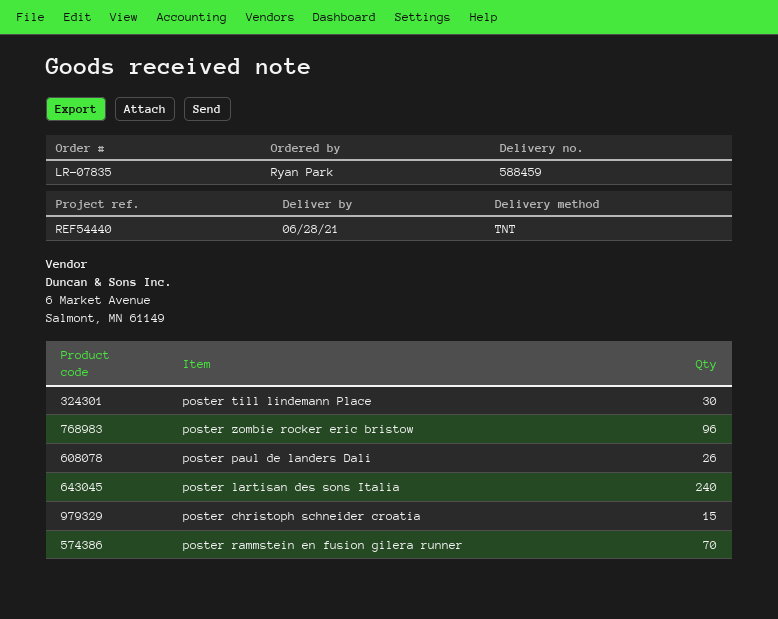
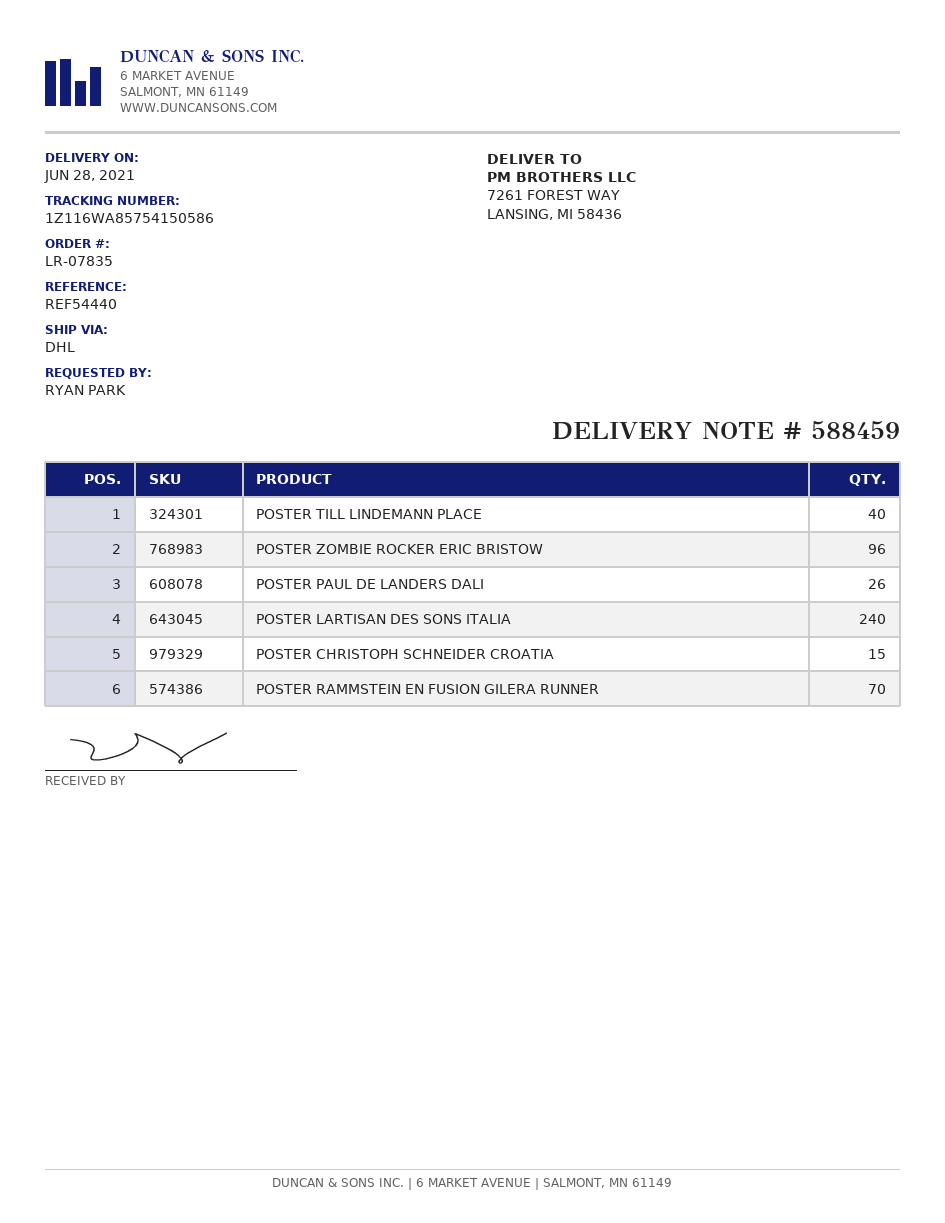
shipping method: TNT -> DHL
poster till lindemann Place: 30 -> 40

